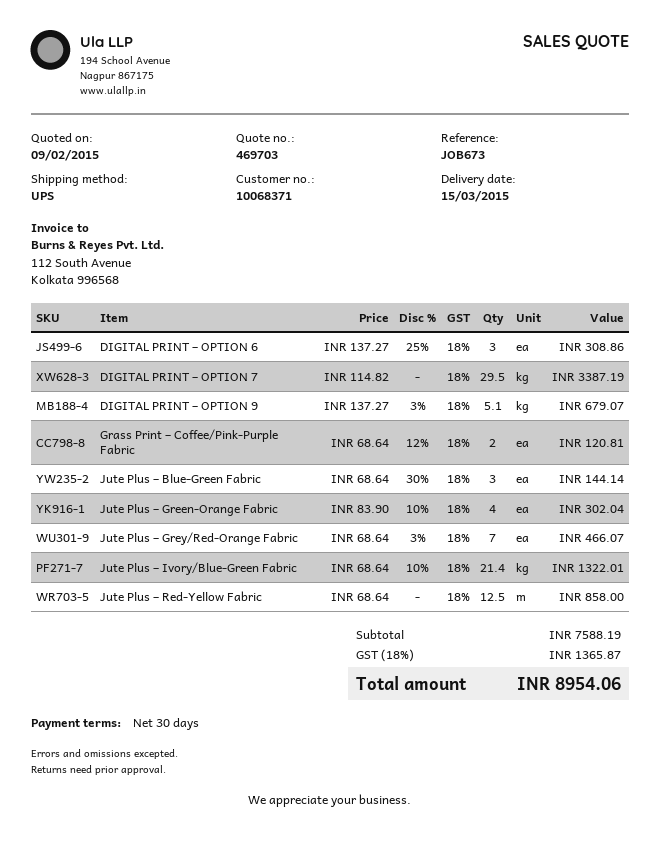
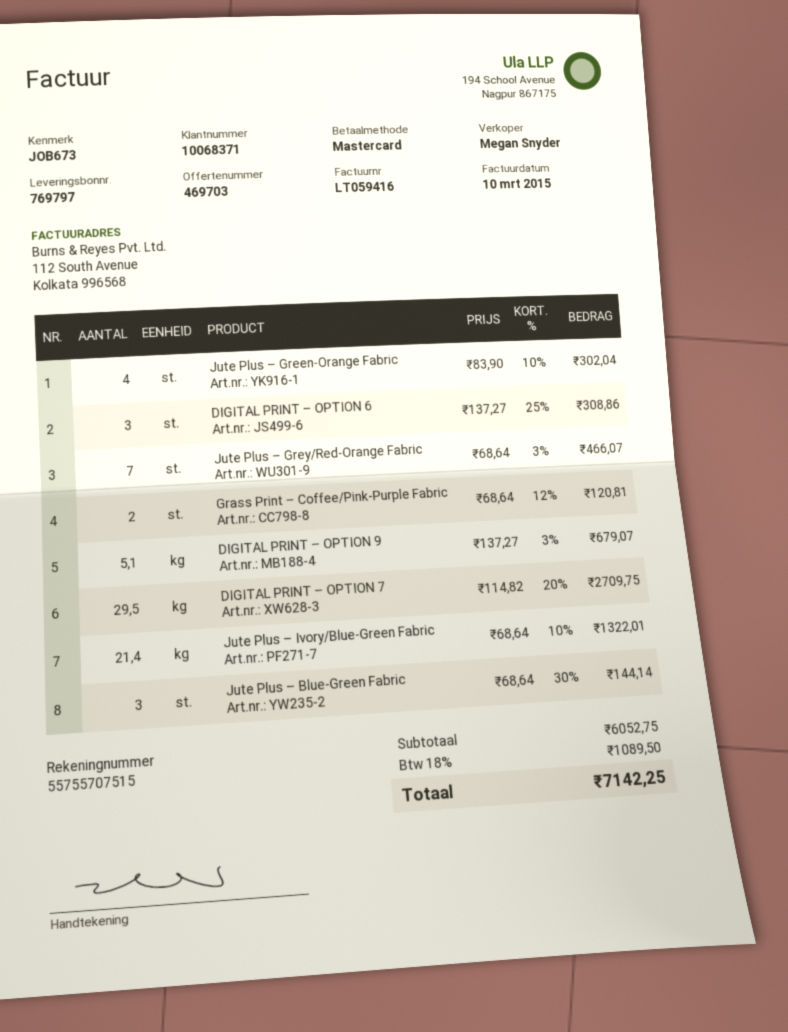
DIGITAL PRINT – OPTION 7: 29.5 x 114.82 = 3387.19 -> 29.5 x 114.82 - 20% = 2709.75
Jute Plus – Red-Yellow Fabric: 12.5 x 68.64 = 858.00 -> none
subtotal: 7588.19 -> 6052.75
tax: 18% = 1365.87 -> 18% = 1089.50
total: 8954.06 -> 7142.25

